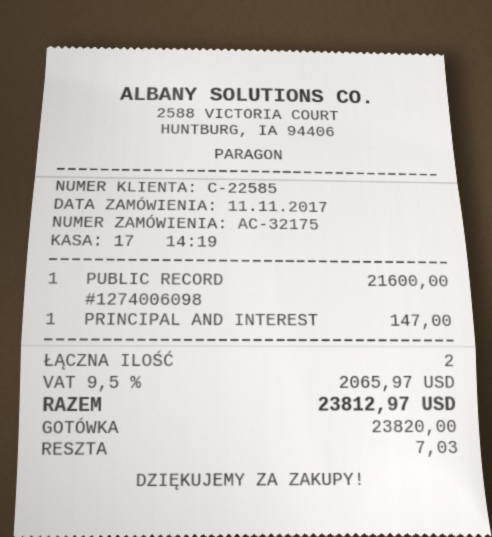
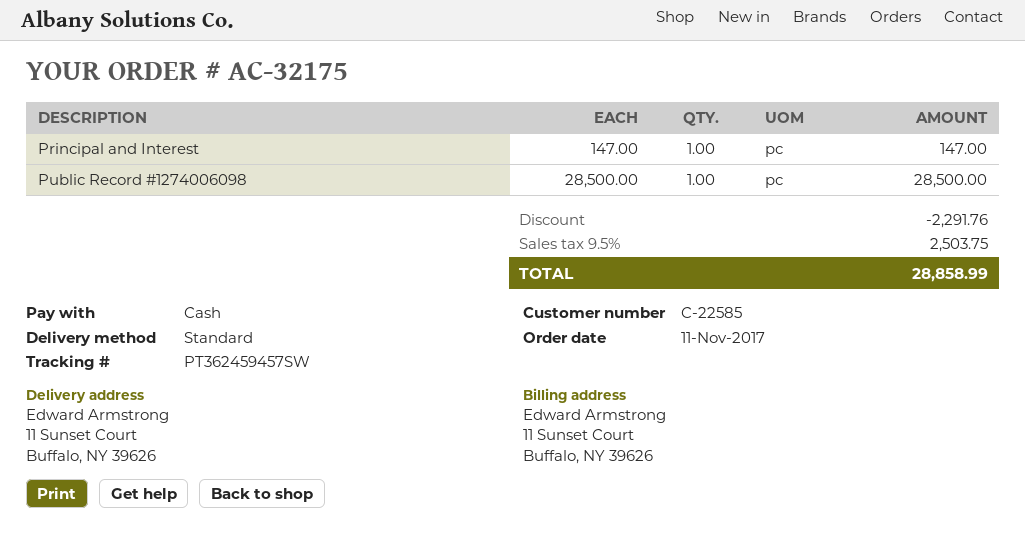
PUBLIC RECORD #1274006098: 1 x 21600.00 = 21600.00 -> 1 x 28500.00 = 28500.00
discount: none -> 2291.76
tax: 9.5% = 2065.97 -> 9.5% = 2503.75
total: 23812.97 -> 28858.99

